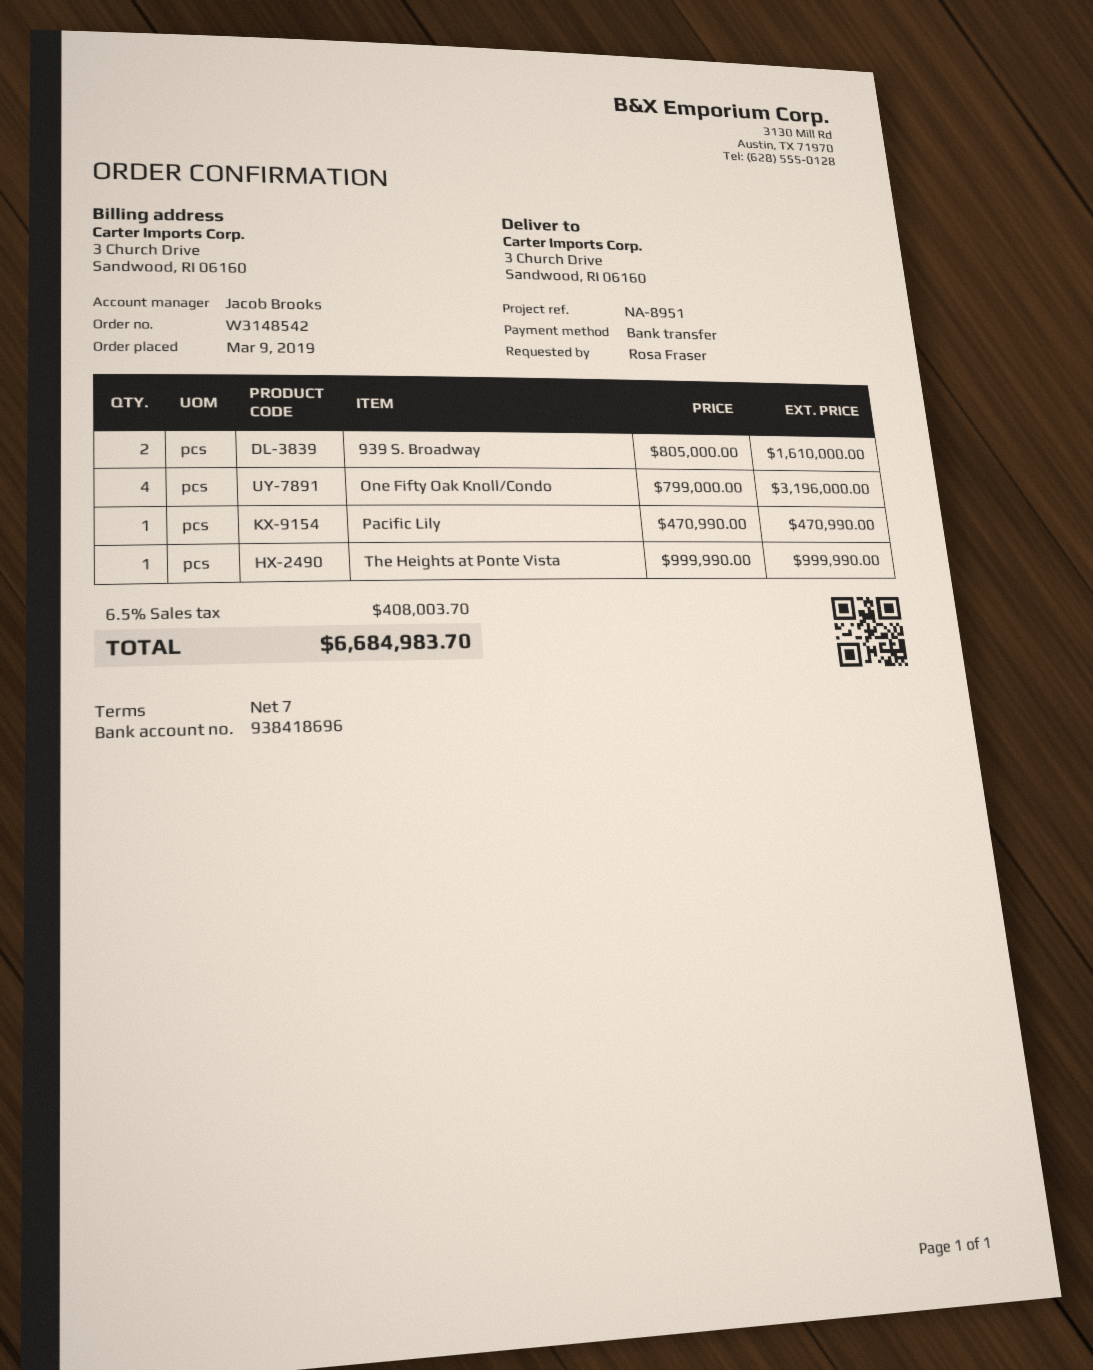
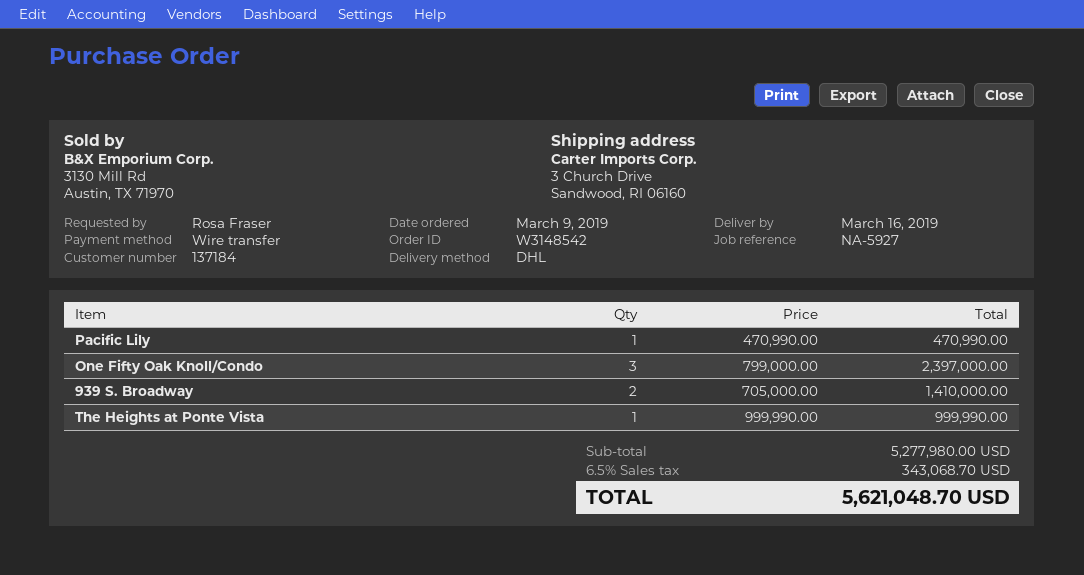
reference: NA-8951 -> NA-5927
939 S. Broadway: 2 x 805000.00 = 1610000.00 -> 2 x 705000.00 = 1410000.00
One Fifty Oak Knoll/Condo: 4 x 799000.00 = 3196000.00 -> 3 x 799000.00 = 2397000.00
tax: 6.5% = 408003.70 -> 6.5% = 343068.70
total: 6684983.70 -> 5621048.70

